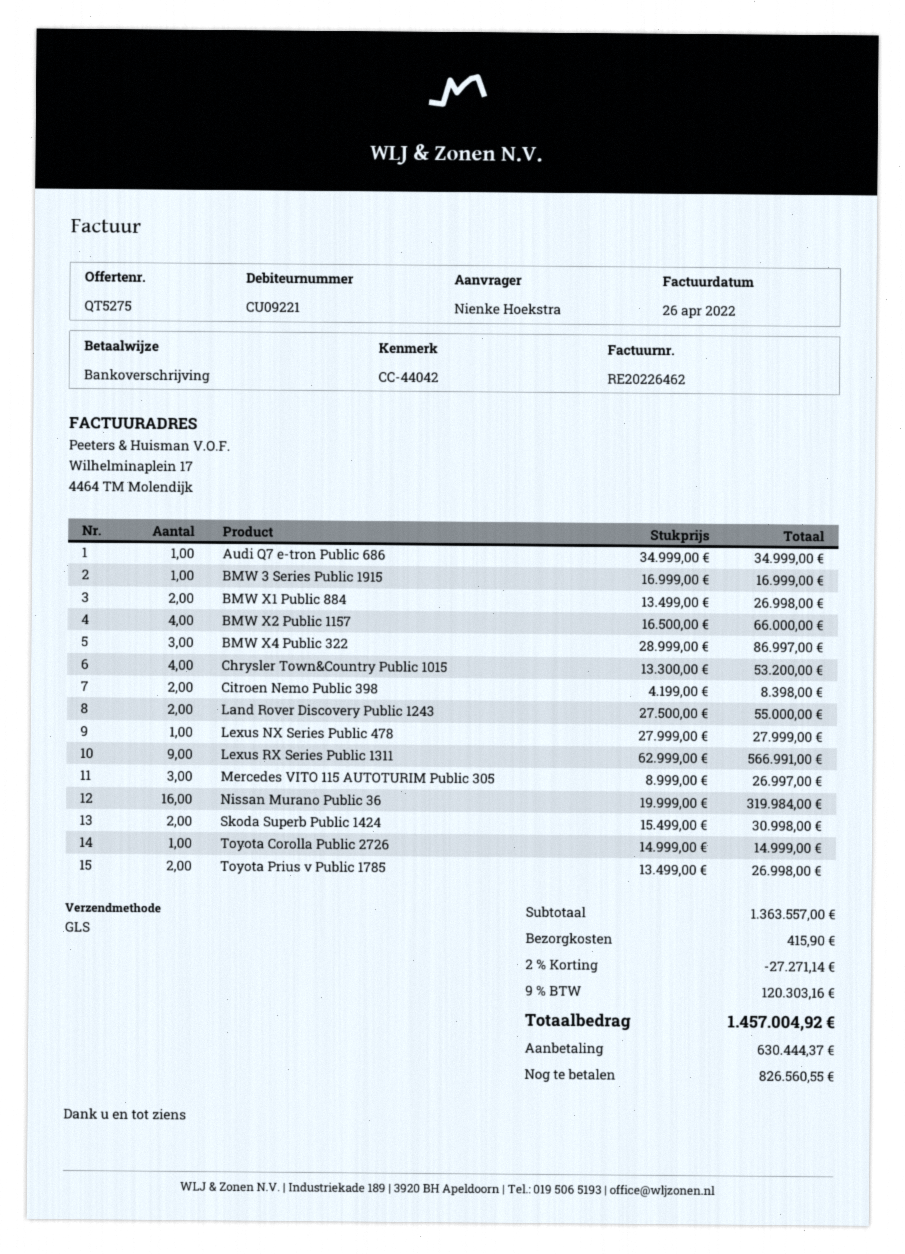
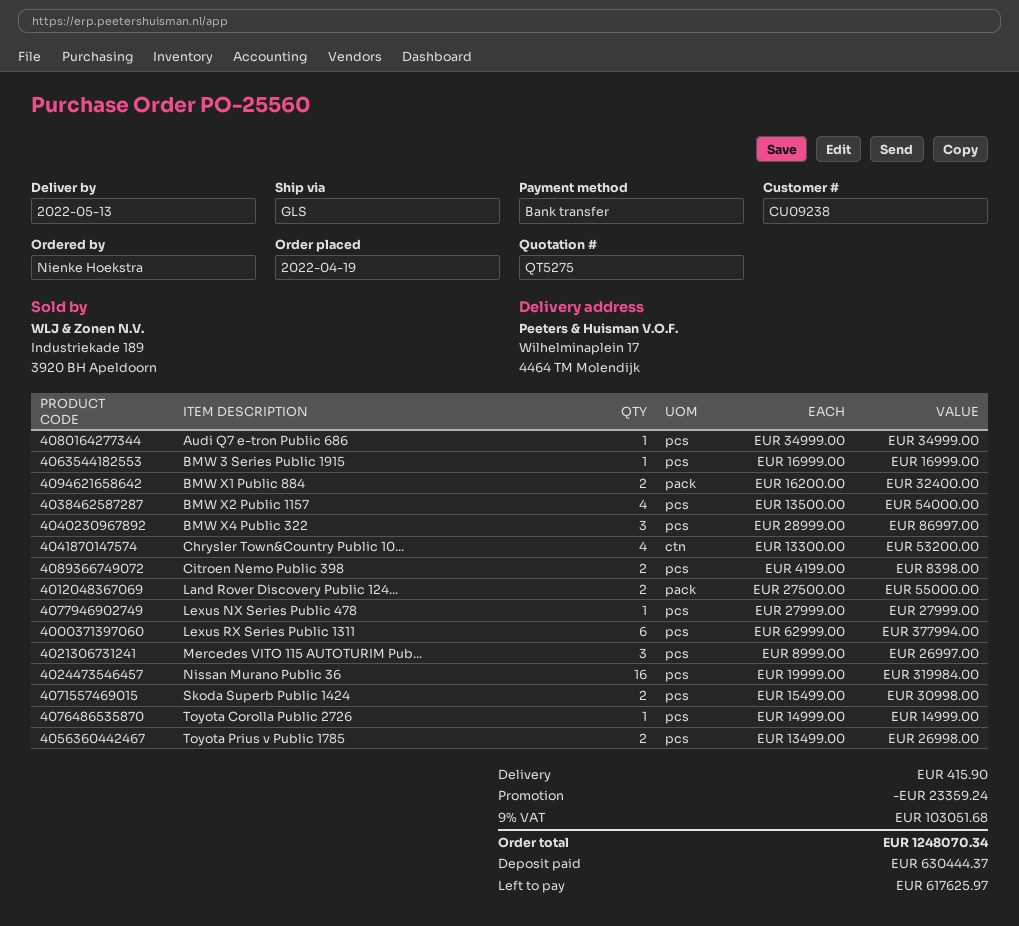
customer number: CU09221 -> CU09238
BMW X1 Public 884: 2 x 13499.00 = 26998.00 -> 2 x 16200.00 = 32400.00
BMW X2 Public 1157: 4 x 16500.00 = 66000.00 -> 4 x 13500.00 = 54000.00
Lexus RX Series Public 1311: 9 x 62999.00 = 566991.00 -> 6 x 62999.00 = 377994.00
discount: 27271.14 -> 23359.24
tax: 9% = 120303.16 -> 9% = 103051.68
total: 1457004.92 -> 1248070.34
balance: 826560.55 -> 617625.97

